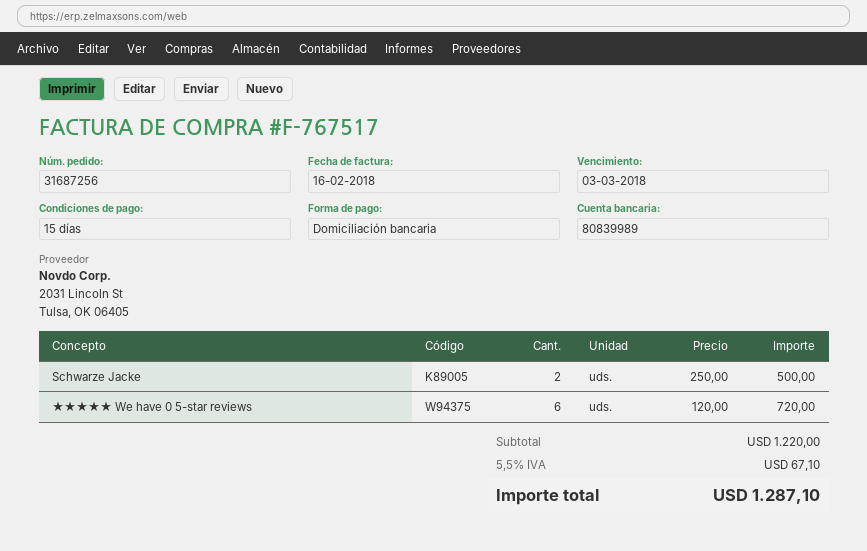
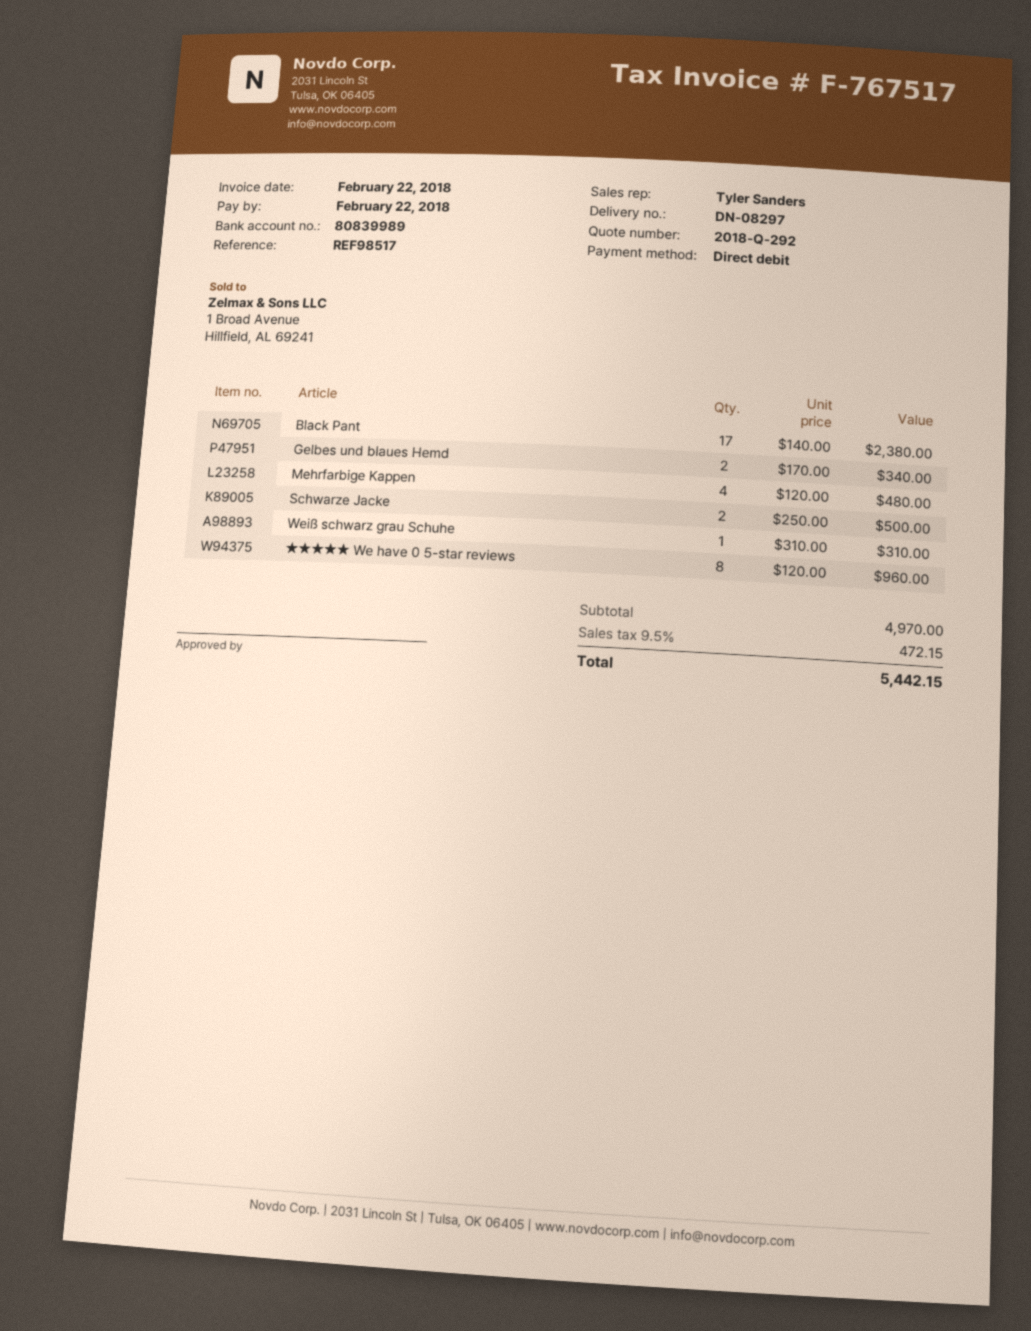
invoice date: 2018-02-16 -> 2018-02-22
due date: 2018-03-03 -> 2018-02-22
★★★★★ We have 0 5-star reviews: 6 x 120.00 = 720.00 -> 8 x 120.00 = 960.00
Black Pant: none -> 17 x 140.00 = 2380.00
Gelbes und blaues Hemd: none -> 2 x 170.00 = 340.00
Mehrfarbige Kappen: none -> 4 x 120.00 = 480.00
Weiß schwarz grau Schuhe: none -> 1 x 310.00 = 310.00
subtotal: 1220.00 -> 4970.00
tax: 5.5% = 67.10 -> 9.5% = 472.15
total: 1287.10 -> 5442.15

